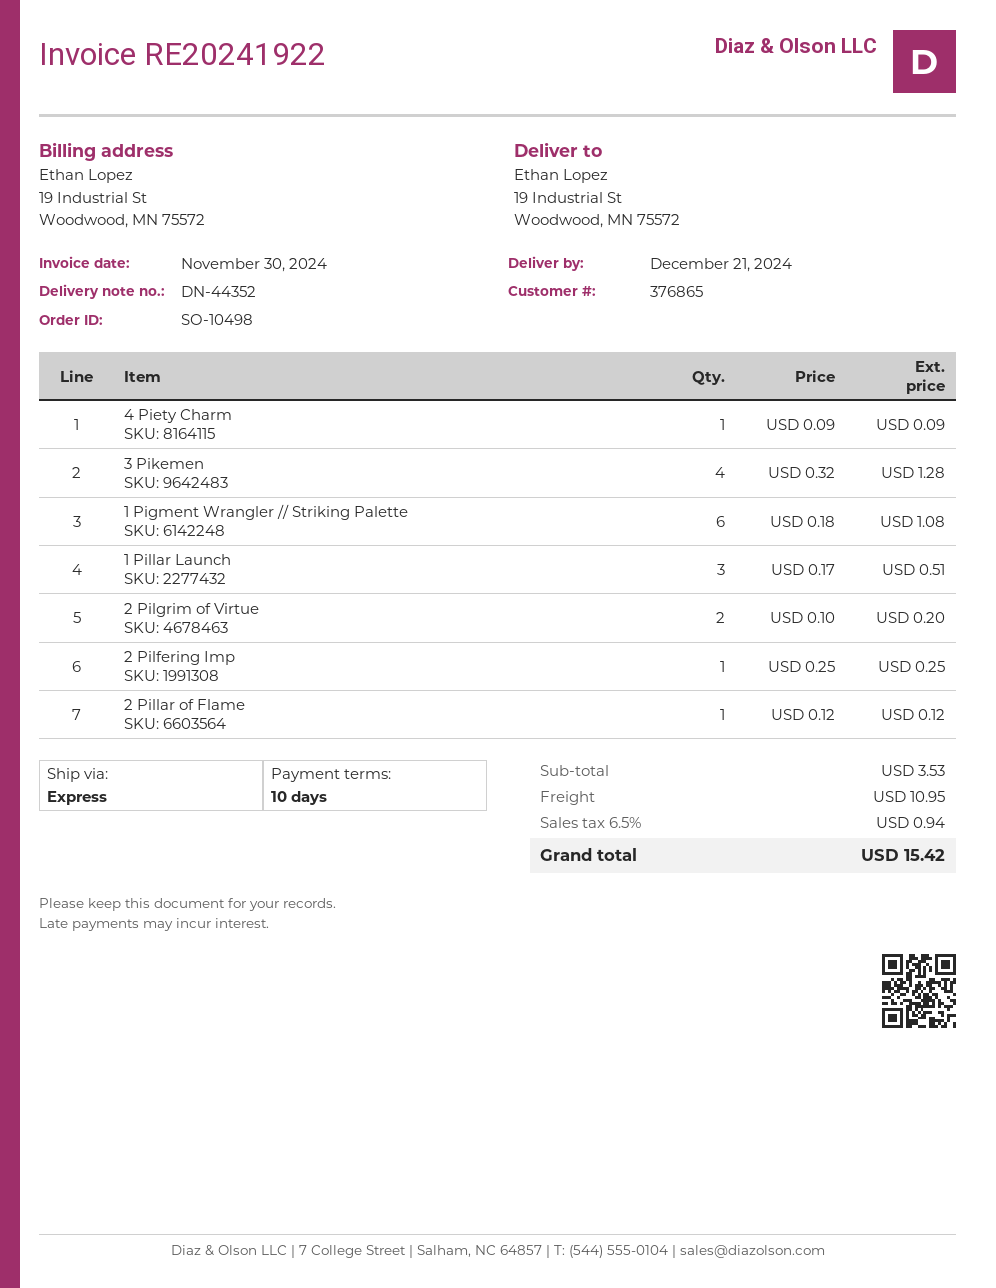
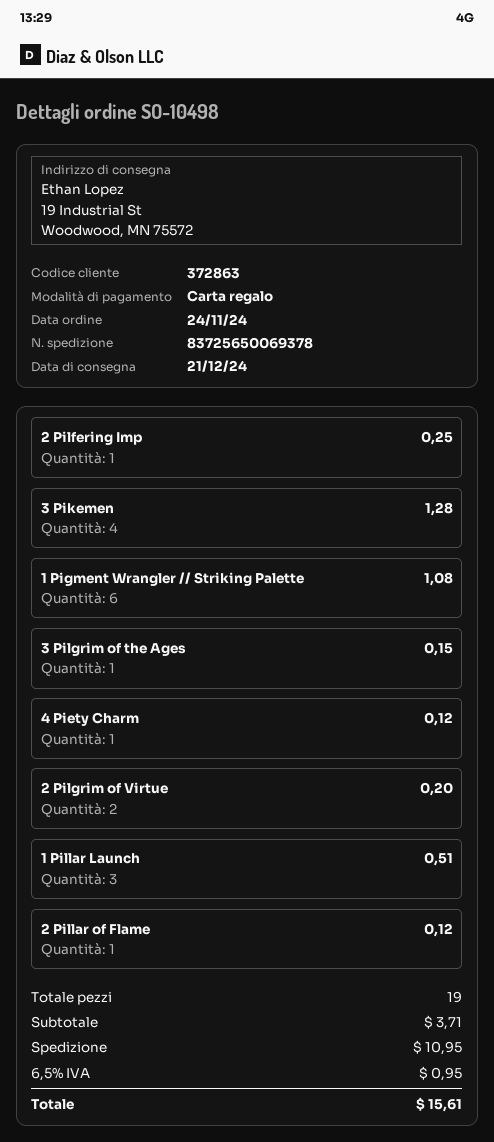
customer number: 376865 -> 372863
4 Piety Charm: 1 for 0.09 -> 1 for 0.12
3 Pilgrim of the Ages: none -> 1 for 0.15
subtotal: 3.53 -> 3.71
tax: 6.5% = 0.94 -> 6.5% = 0.95
total: 15.42 -> 15.61

